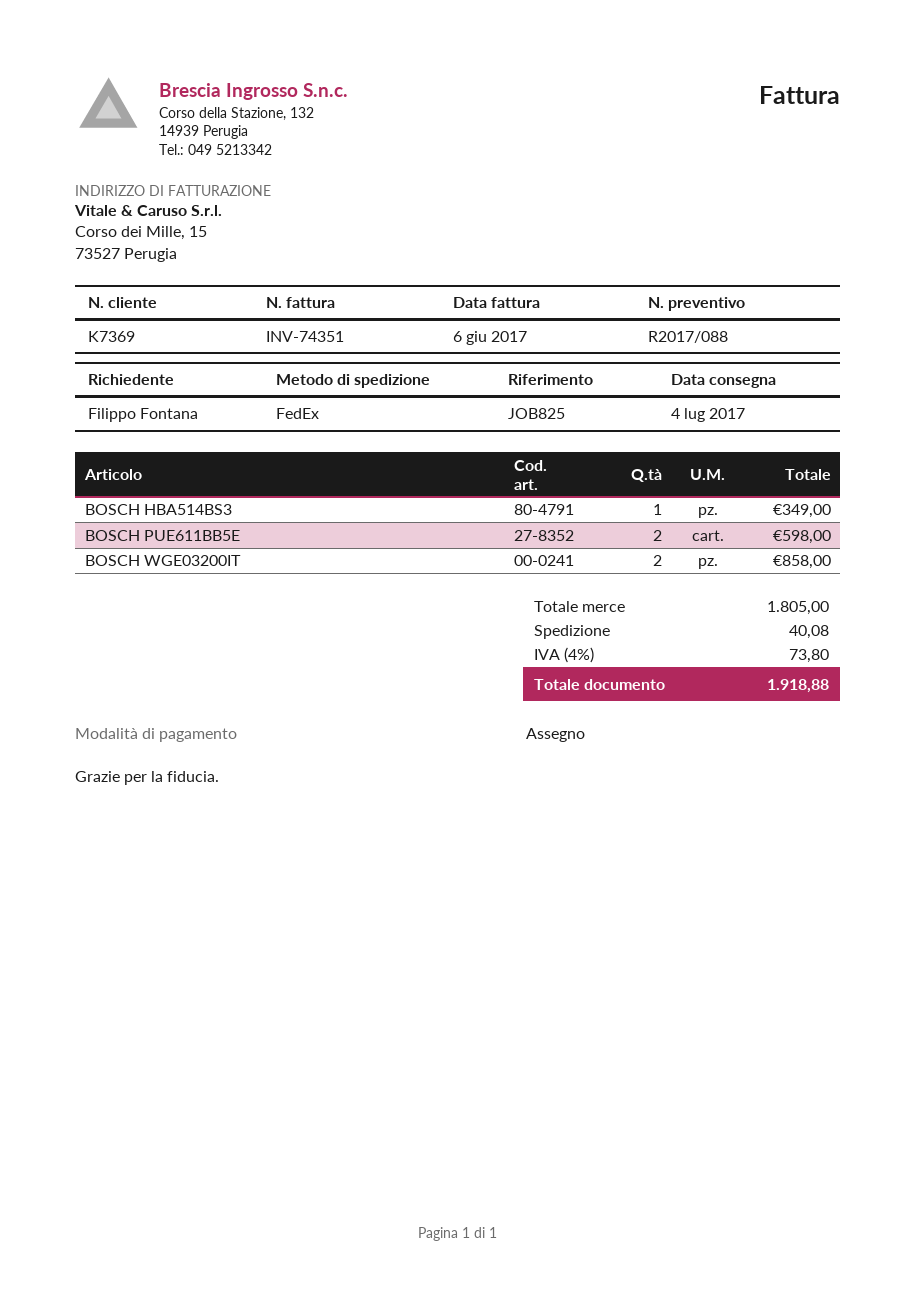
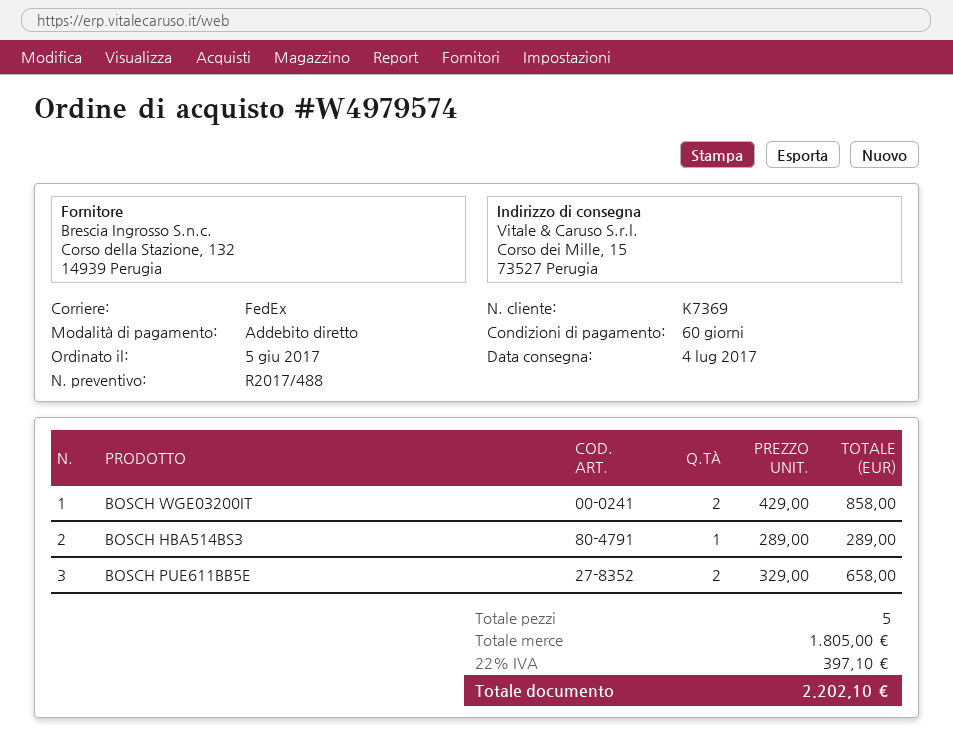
quote number: R2017/088 -> R2017/488
payment method: cheque -> direct debit
BOSCH HBA514BS3: 1 for 349.00 -> 1 for 289.00
BOSCH PUE611BB5E: 2 for 598.00 -> 2 for 658.00
shipping: 40.08 -> none
tax: 4% = 73.80 -> 22% = 397.10
total: 1918.88 -> 2202.10

